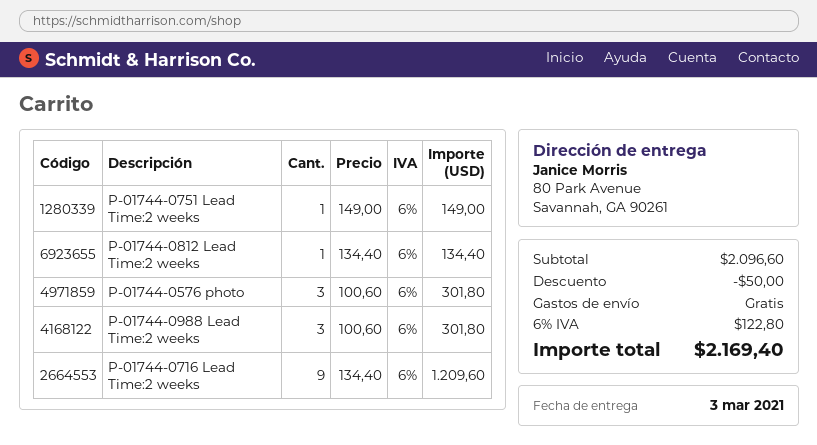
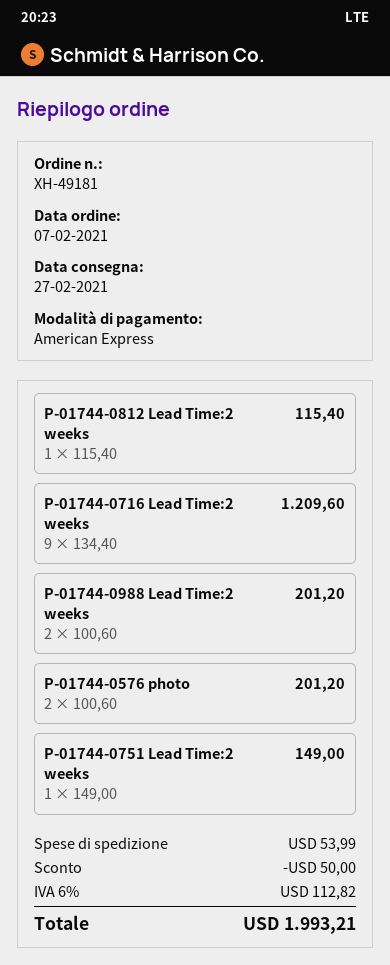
delivery date: 2021-03-03 -> 2021-02-27
P-01744-0812 Lead Time:2 weeks: 1 x 134.40 = 134.40 -> 1 x 115.40 = 115.40
P-01744-0576 photo: 3 x 100.60 = 301.80 -> 2 x 100.60 = 201.20
P-01744-0988 Lead Time:2 weeks: 3 x 100.60 = 301.80 -> 2 x 100.60 = 201.20
shipping: 0.00 -> 53.99
tax: 6% = 122.80 -> 6% = 112.82
total: 2169.40 -> 1993.21

